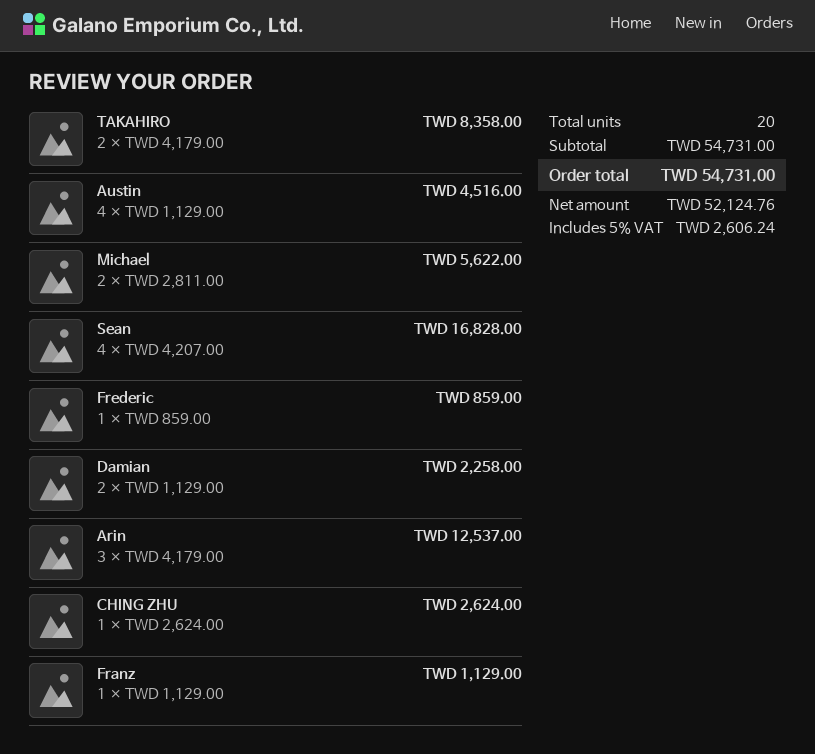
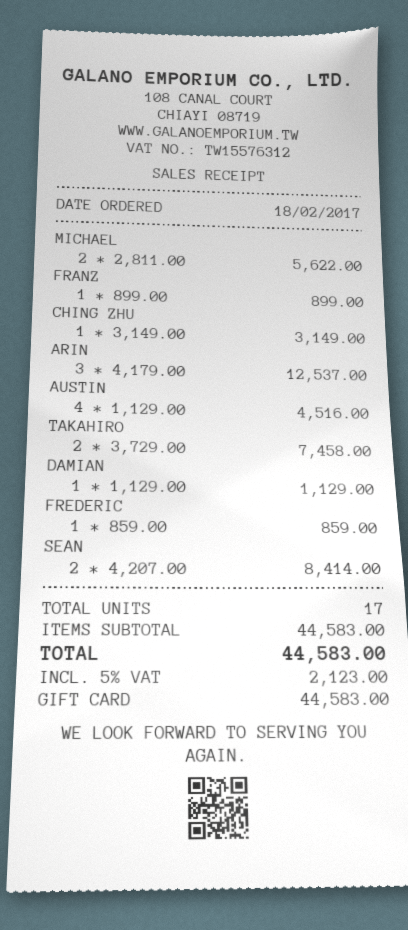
TAKAHIRO: 2 x 4179.00 = 8358.00 -> 2 x 3729.00 = 7458.00
Sean: 4 x 4207.00 = 16828.00 -> 2 x 4207.00 = 8414.00
Damian: 2 x 1129.00 = 2258.00 -> 1 x 1129.00 = 1129.00
CHING ZHU: 1 x 2624.00 = 2624.00 -> 1 x 3149.00 = 3149.00
Franz: 1 x 1129.00 = 1129.00 -> 1 x 899.00 = 899.00
total quantity: 20 -> 17
subtotal: 54731.00 -> 44583.00
tax: 5% = 2606.24 -> 5% = 2123.00
total: 54731.00 -> 44583.00

